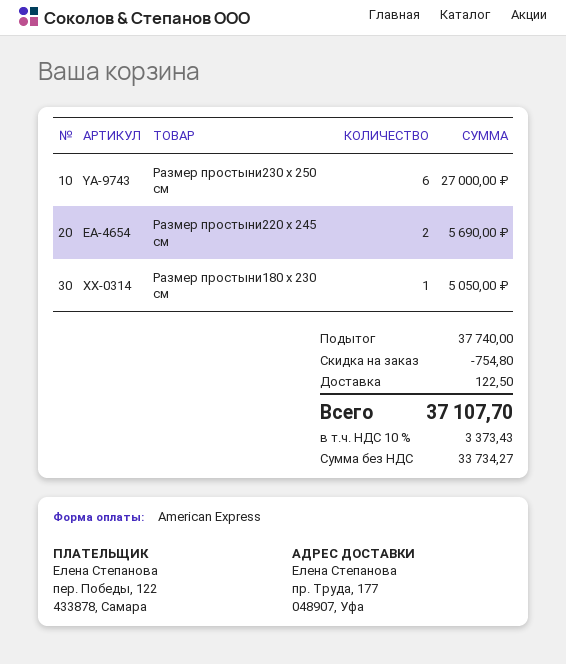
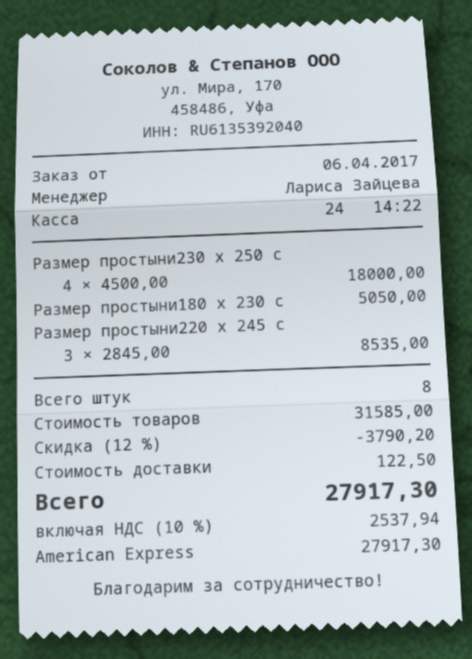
Размер простыни230 х 250 см: 6 for 27000.00 -> 4 for 18000.00
Размер простыни220 х 245 см: 2 for 5690.00 -> 3 for 8535.00
subtotal: 37740.00 -> 31585.00
discount: 754.80 -> 3790.20
tax: 10% = 3373.43 -> 10% = 2537.94
total: 37107.70 -> 27917.30

